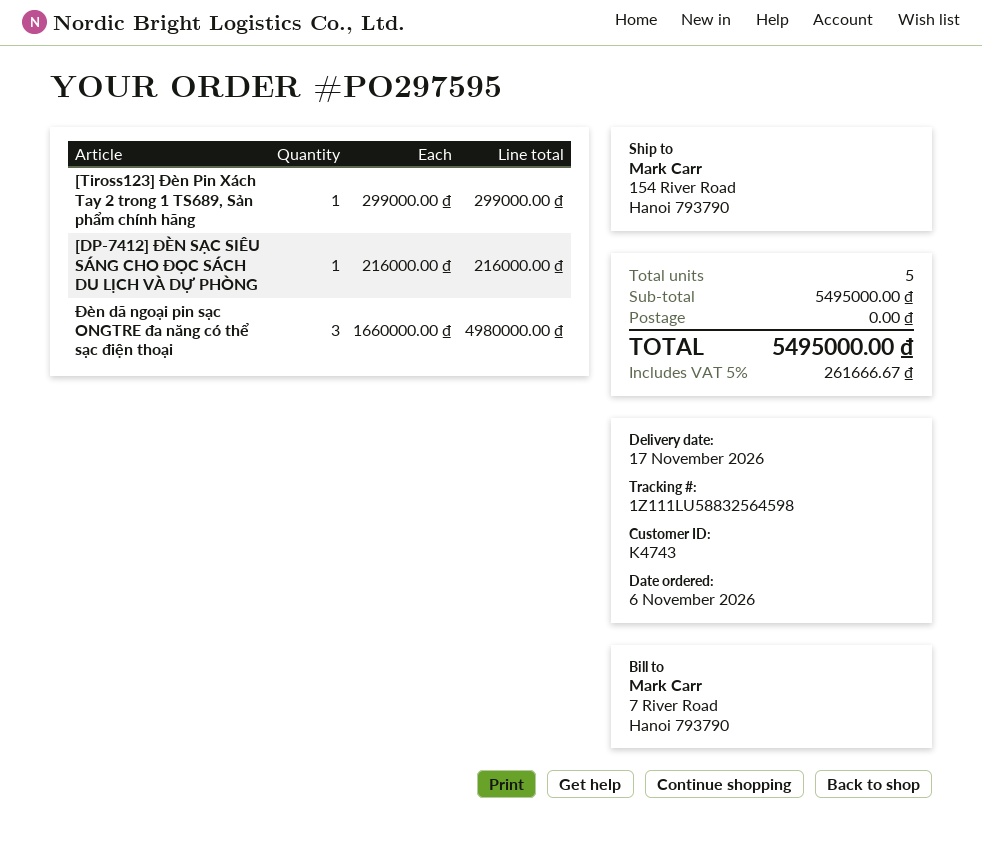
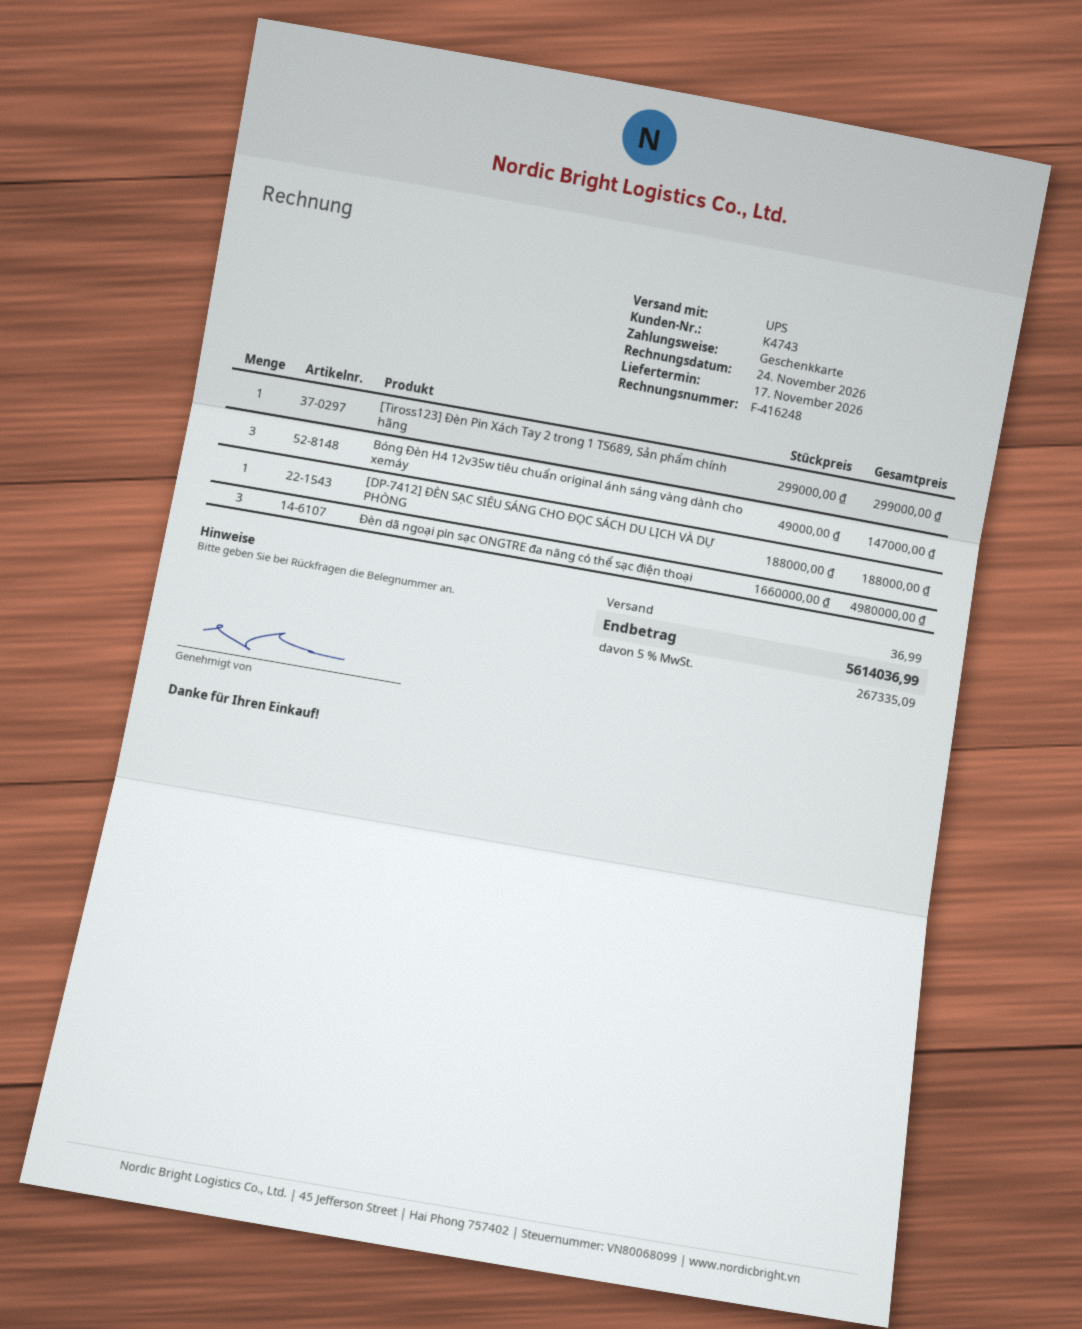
[DP-7412] ĐÈN SẠC SIÊU SÁNG CHO ĐỌC SÁCH DU LỊCH VÀ DỰ PHÒNG: 1 x 216000.00 = 216000.00 -> 1 x 188000.00 = 188000.00
Bóng Đèn H4 12v35w tiêu chuẩn original ánh sáng vàng dành cho xemáy: none -> 3 x 49000.00 = 147000.00
shipping: 0.00 -> 36.99
tax: 5% = 261666.67 -> 5% = 267335.09
total: 5495000.00 -> 5614036.99

